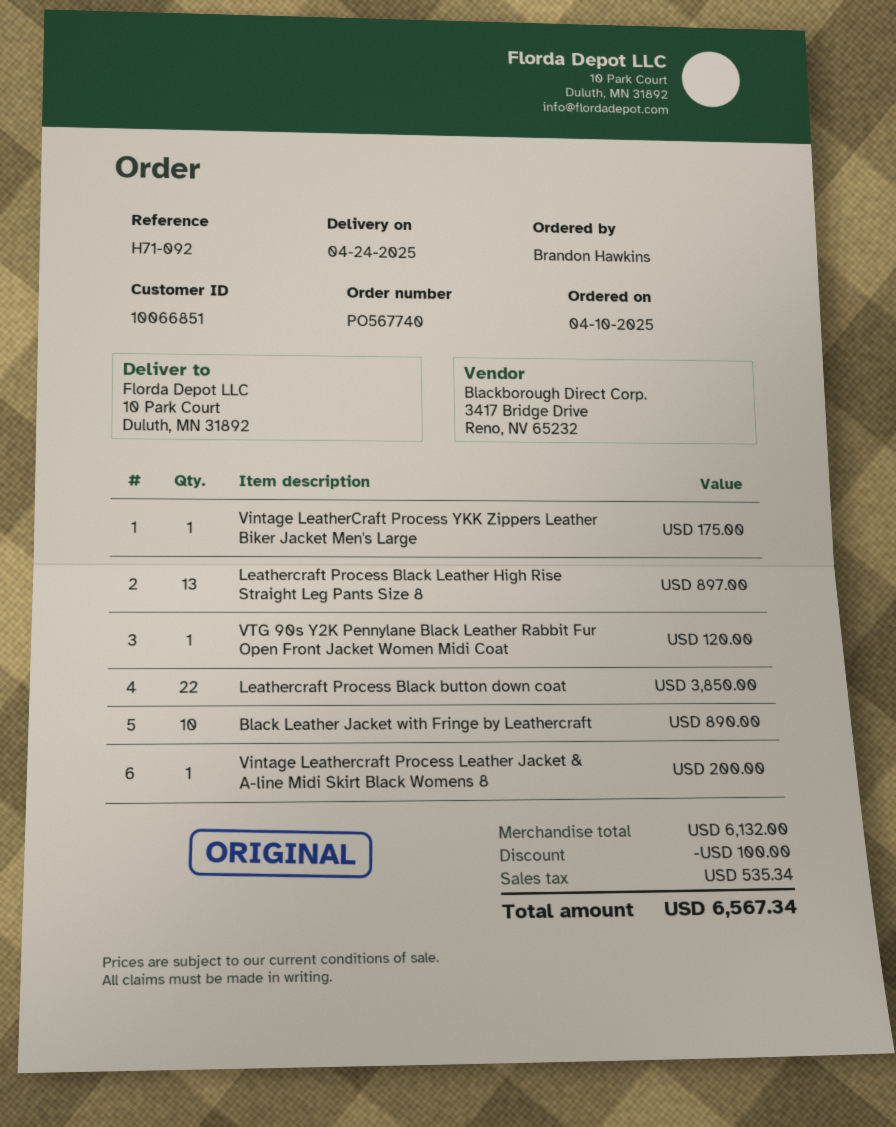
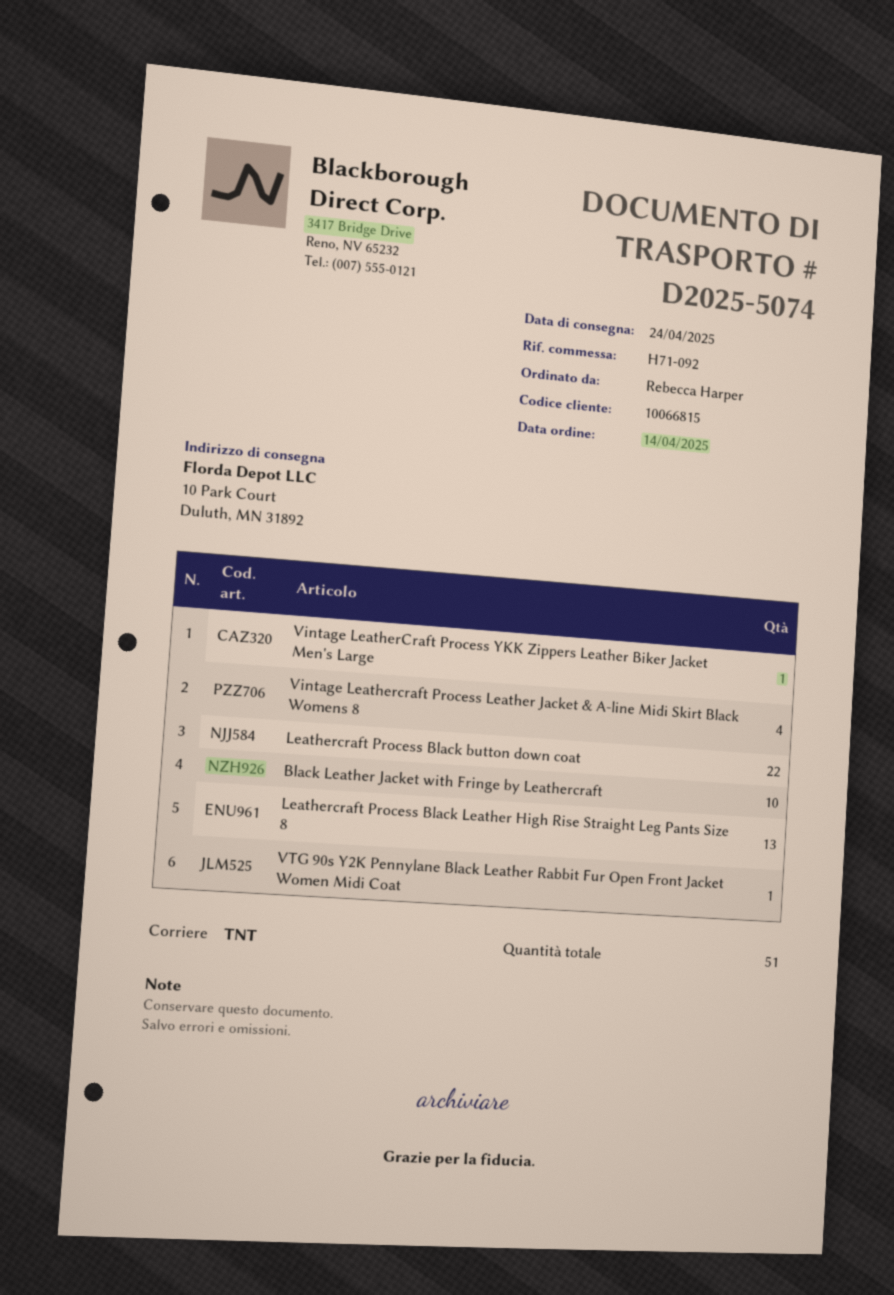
order date: 2025-04-10 -> 2025-04-14
customer number: 10066851 -> 10066815
ordered by: Brandon Hawkins -> Rebecca Harper
Vintage Leathercraft Process Leather Jacket & A-line Midi Skirt Black Womens 8: 1 -> 4

